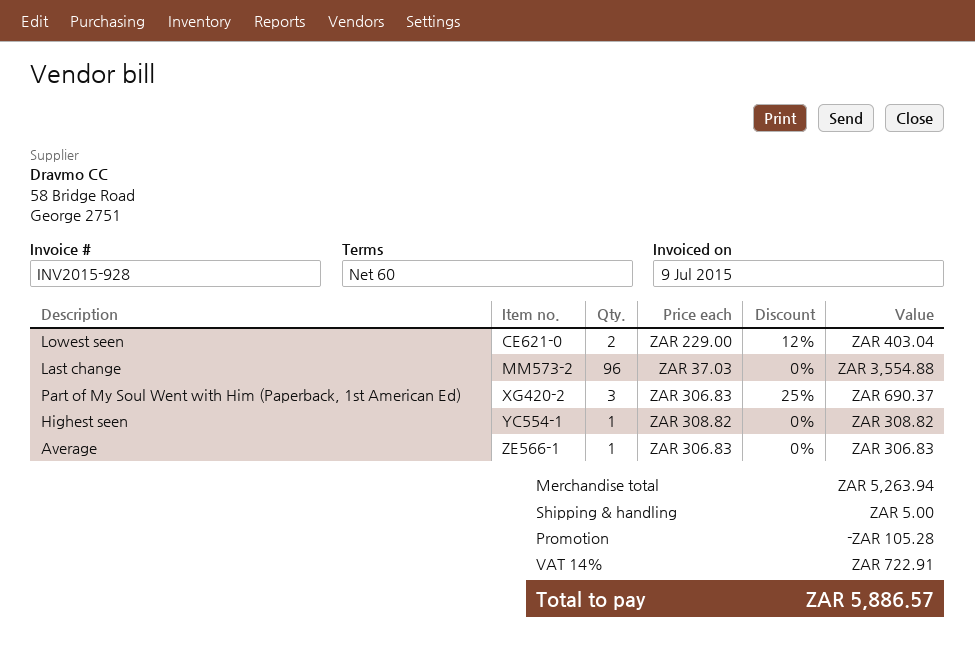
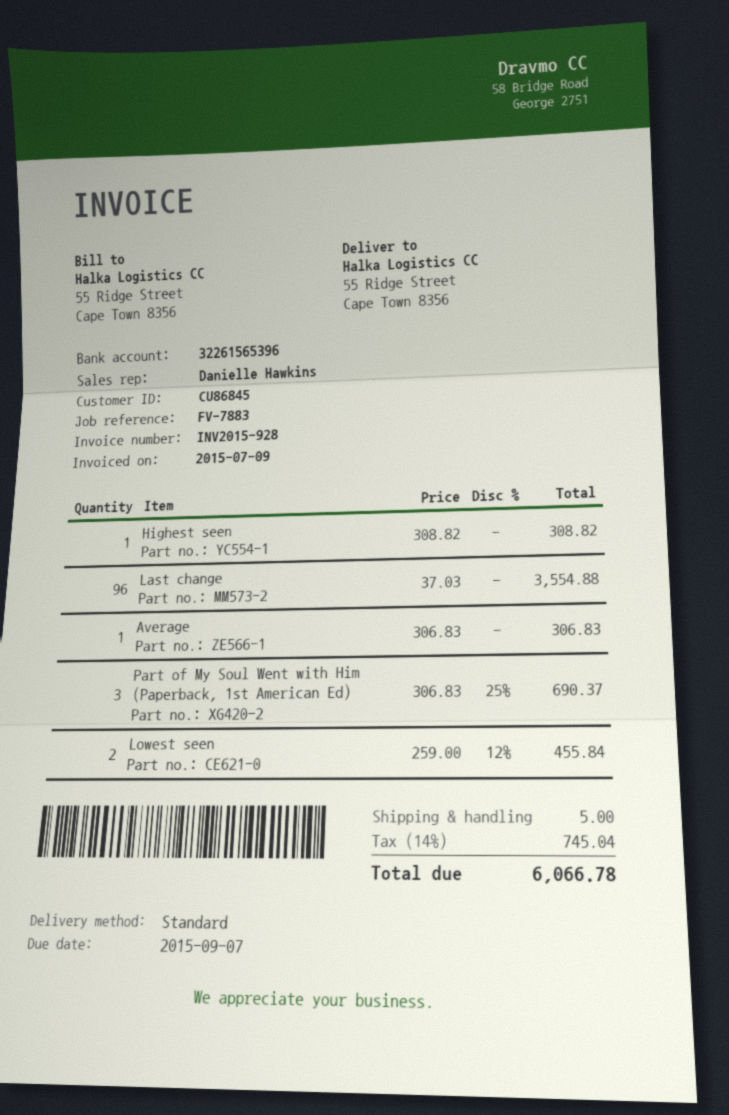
Lowest seen: 2 x 229.00 - 12% = 403.04 -> 2 x 259.00 - 12% = 455.84
discount: 105.28 -> none
tax: 14% = 722.91 -> 14% = 745.04
total: 5886.57 -> 6066.78

